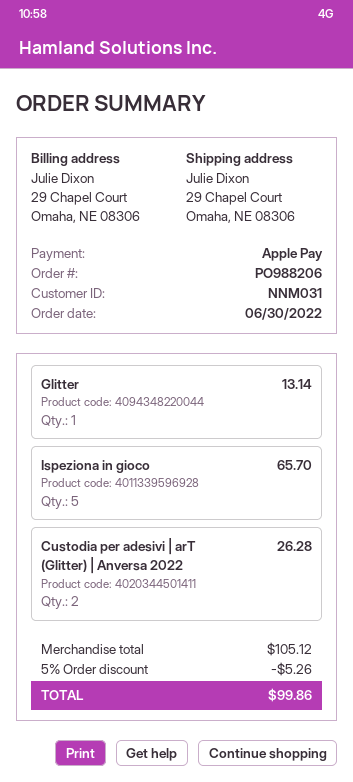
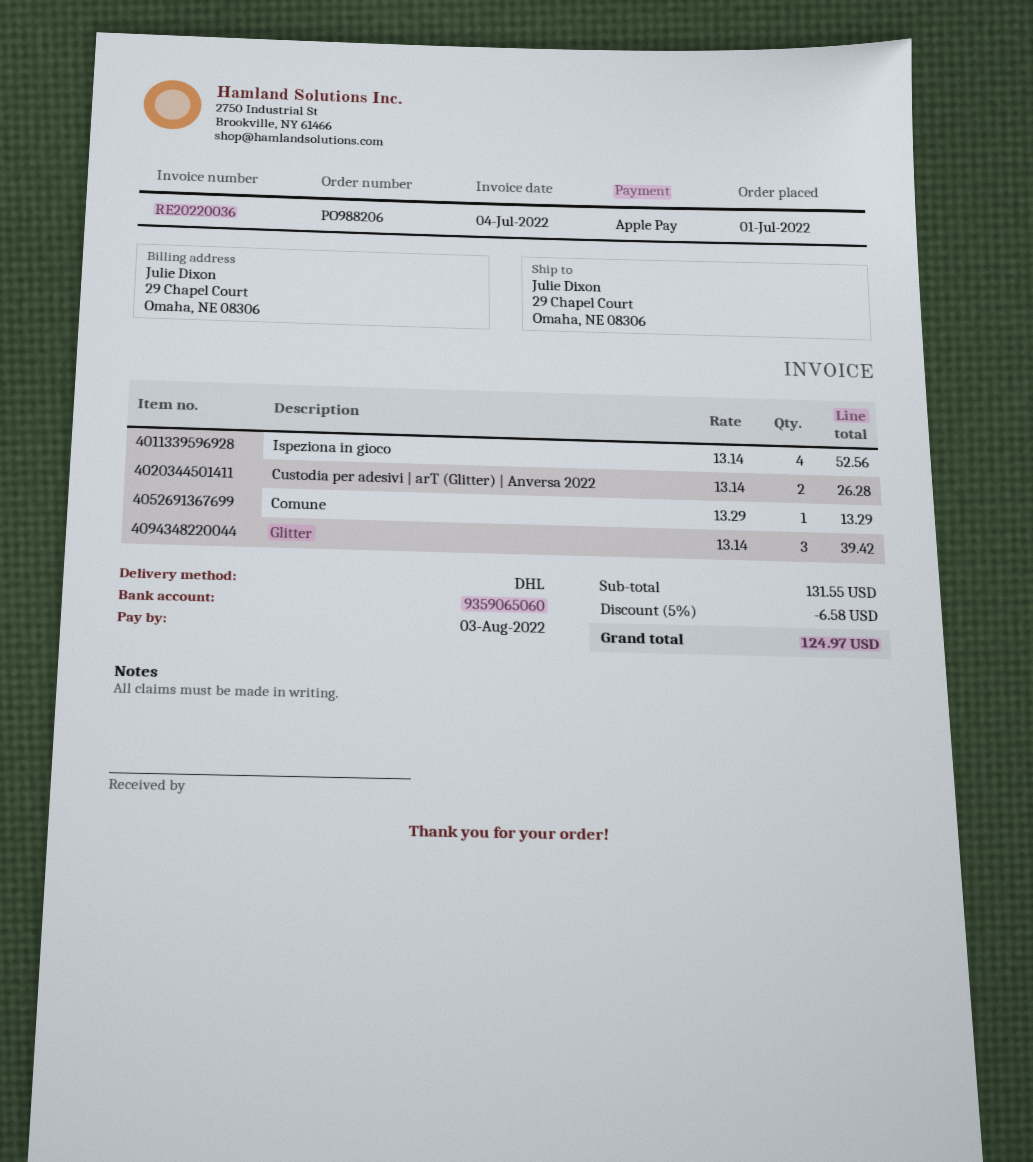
order date: 2022-06-30 -> 2022-07-01
Glitter: 1 for 13.14 -> 3 for 39.42
Ispeziona in gioco: 5 for 65.70 -> 4 for 52.56
Comune: none -> 1 for 13.29
subtotal: 105.12 -> 131.55
discount: 5% = 5.26 -> 5% = 6.58
total: 99.86 -> 124.97

